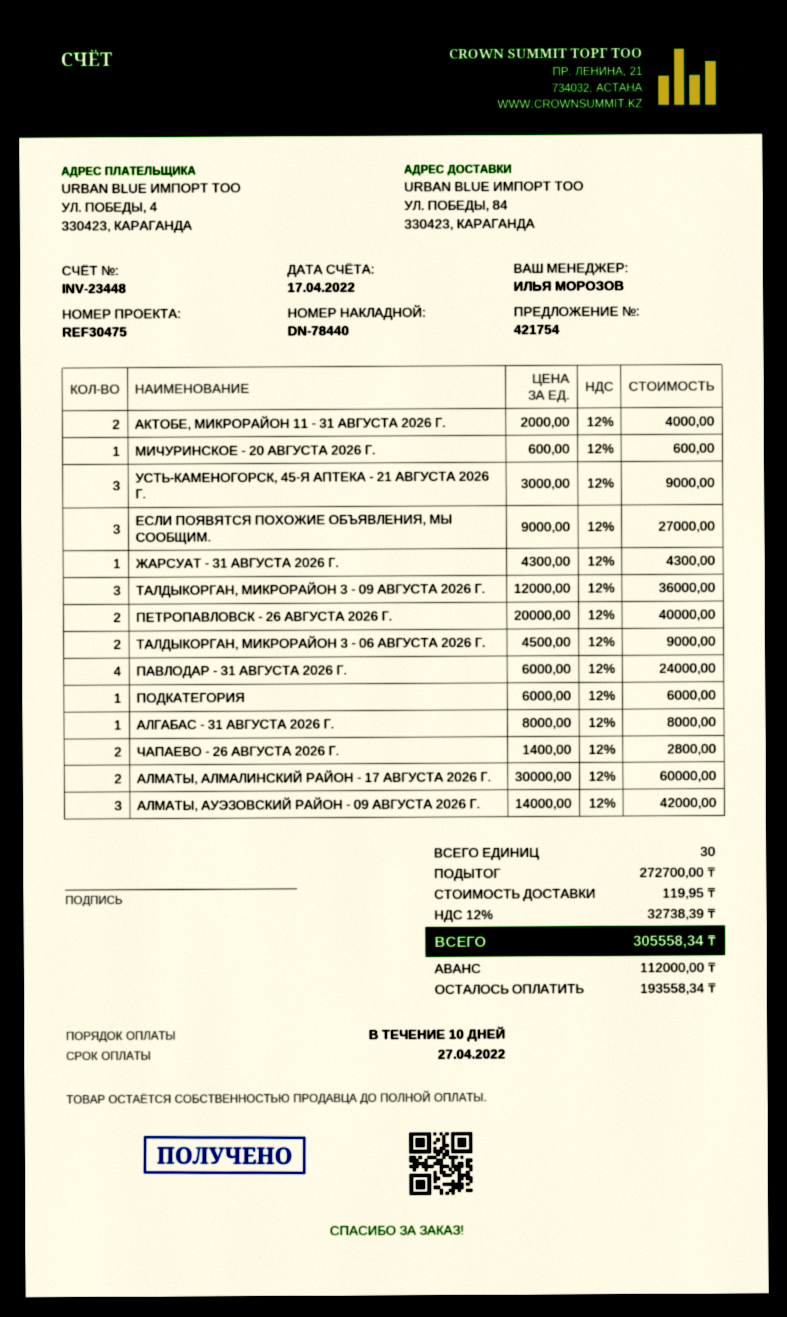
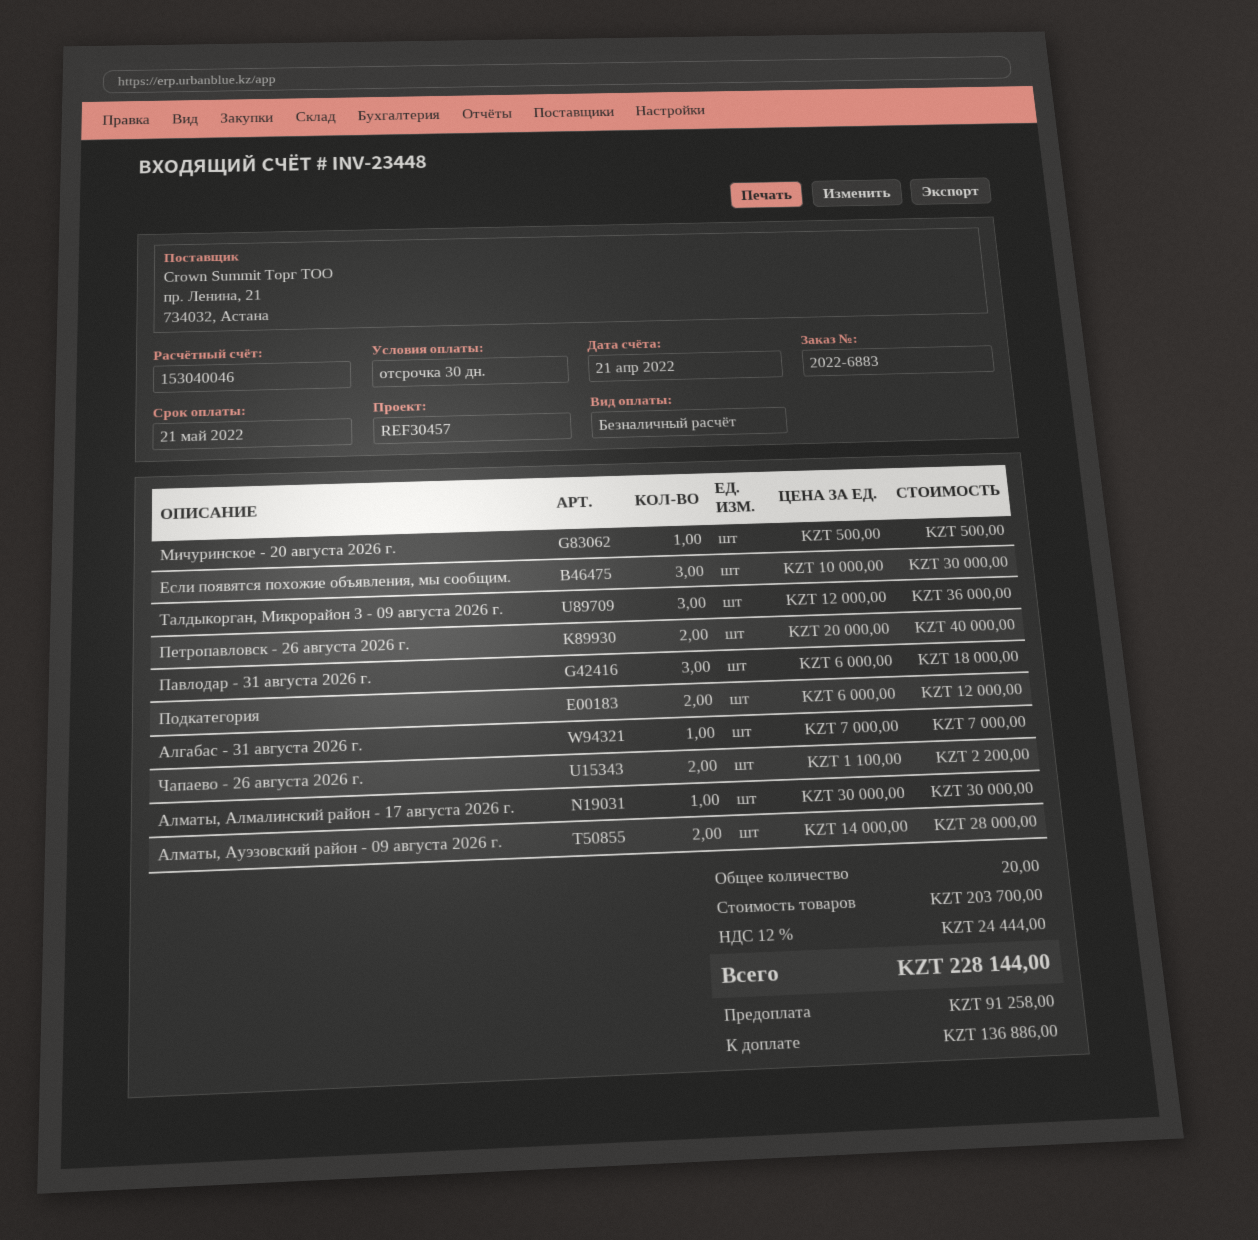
invoice date: 2022-04-17 -> 2022-04-21
payment terms: 10 days -> 30 days
due date: 2022-04-27 -> 2022-05-21
reference: REF30475 -> REF30457
АКТОБЕ, МИКРОРАЙОН 11 - 31 АВГУСТА 2026 Г.: 2 x 2000.00 = 4000.00 -> none
МИЧУРИНСКОЕ - 20 АВГУСТА 2026 Г.: 1 x 600.00 = 600.00 -> 1 x 500.00 = 500.00
УСТЬ-КАМЕНОГОРСК, 45-Я АПТЕКА - 21 АВГУСТА 2026 Г.: 3 x 3000.00 = 9000.00 -> none
ЕСЛИ ПОЯВЯТСЯ ПОХОЖИЕ ОБЪЯВЛЕНИЯ, МЫ СООБЩИМ.: 3 x 9000.00 = 27000.00 -> 3 x 10000.00 = 30000.00
ЖАРСУАТ - 31 АВГУСТА 2026 Г.: 1 x 4300.00 = 4300.00 -> none
ТАЛДЫКОРГАН, МИКРОРАЙОН 3 - 06 АВГУСТА 2026 Г.: 2 x 4500.00 = 9000.00 -> none
ПАВЛОДАР - 31 АВГУСТА 2026 Г.: 4 x 6000.00 = 24000.00 -> 3 x 6000.00 = 18000.00
ПОДКАТЕГОРИЯ: 1 x 6000.00 = 6000.00 -> 2 x 6000.00 = 12000.00
АЛГАБАС - 31 АВГУСТА 2026 Г.: 1 x 8000.00 = 8000.00 -> 1 x 7000.00 = 7000.00
ЧАПАЕВО - 26 АВГУСТА 2026 Г.: 2 x 1400.00 = 2800.00 -> 2 x 1100.00 = 2200.00
АЛМАТЫ, АЛМАЛИНСКИЙ РАЙОН - 17 АВГУСТА 2026 Г.: 2 x 30000.00 = 60000.00 -> 1 x 30000.00 = 30000.00
АЛМАТЫ, АУЭЗОВСКИЙ РАЙОН - 09 АВГУСТА 2026 Г.: 3 x 14000.00 = 42000.00 -> 2 x 14000.00 = 28000.00
total quantity: 30 -> 20
subtotal: 272700.00 -> 203700.00
shipping: 119.95 -> none
tax: 12% = 32738.39 -> 12% = 24444.00
total: 305558.34 -> 228144.00
deposit: 112000.00 -> 91258.00
balance: 193558.34 -> 136886.00

